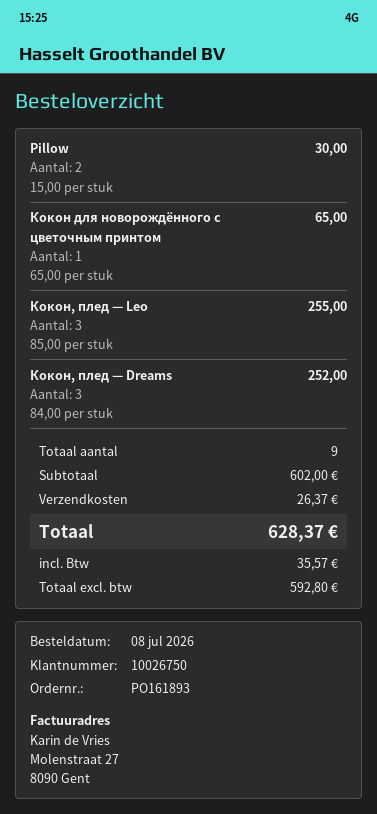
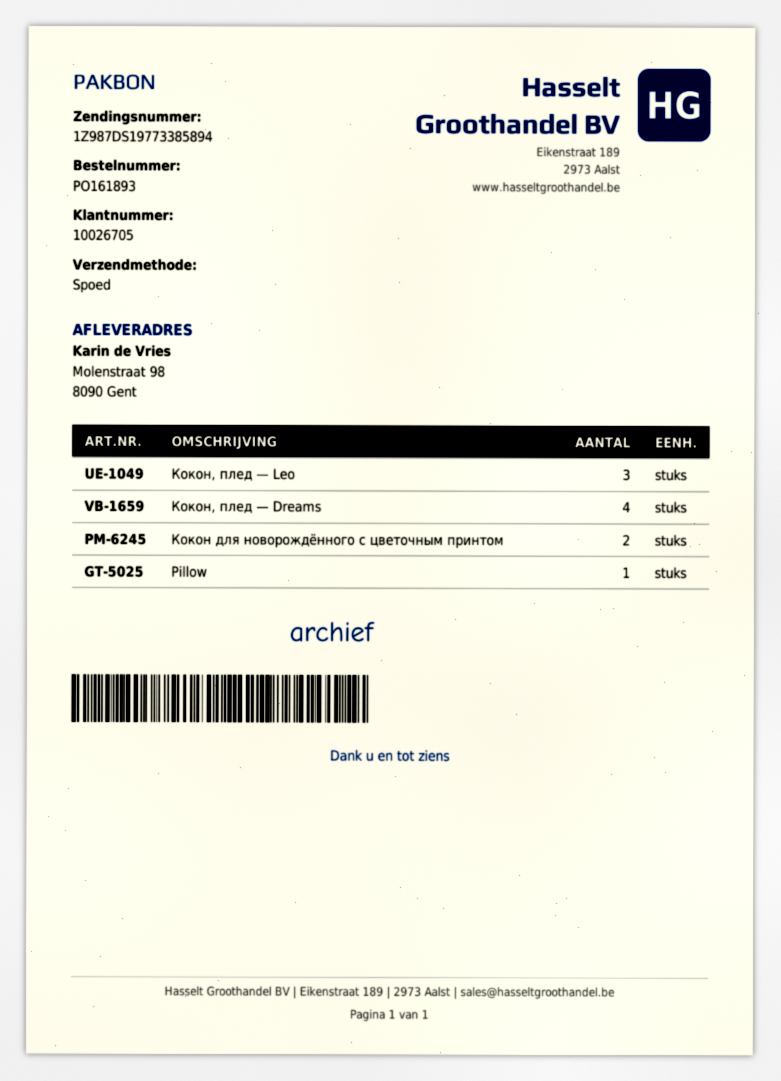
customer number: 10026750 -> 10026705
Pillow: 2 -> 1
Кокон для новорождённого с цветочным принтом: 1 -> 2
Кокон, плед — Dreams: 3 -> 4

